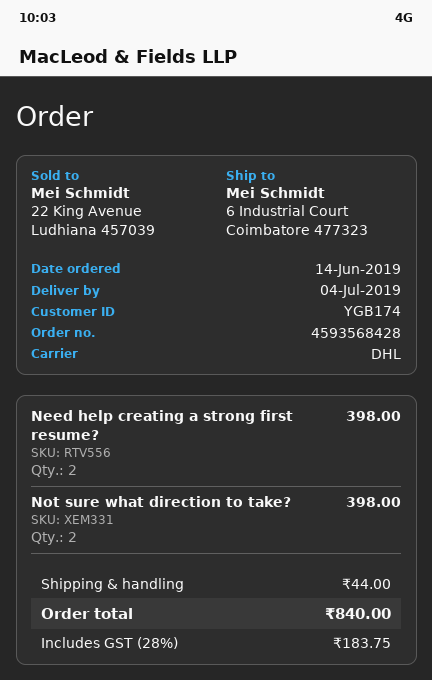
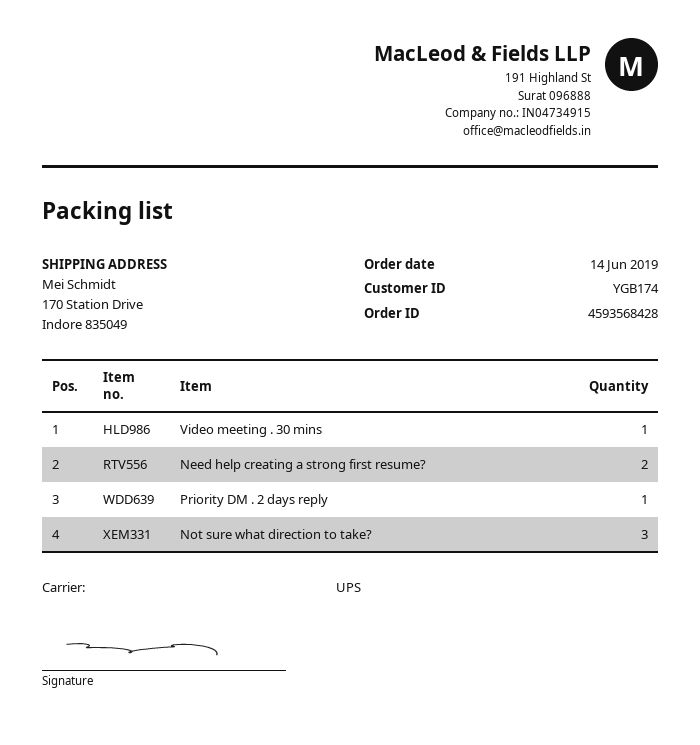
shipping method: DHL -> UPS
ship to: 6 Industrial Court, Coimbatore 477323 -> 170 Station Drive, Indore 835049
Not sure what direction to take?: 2 -> 3
Video meeting . 30 mins: none -> 1
Priority DM . 2 days reply: none -> 1

